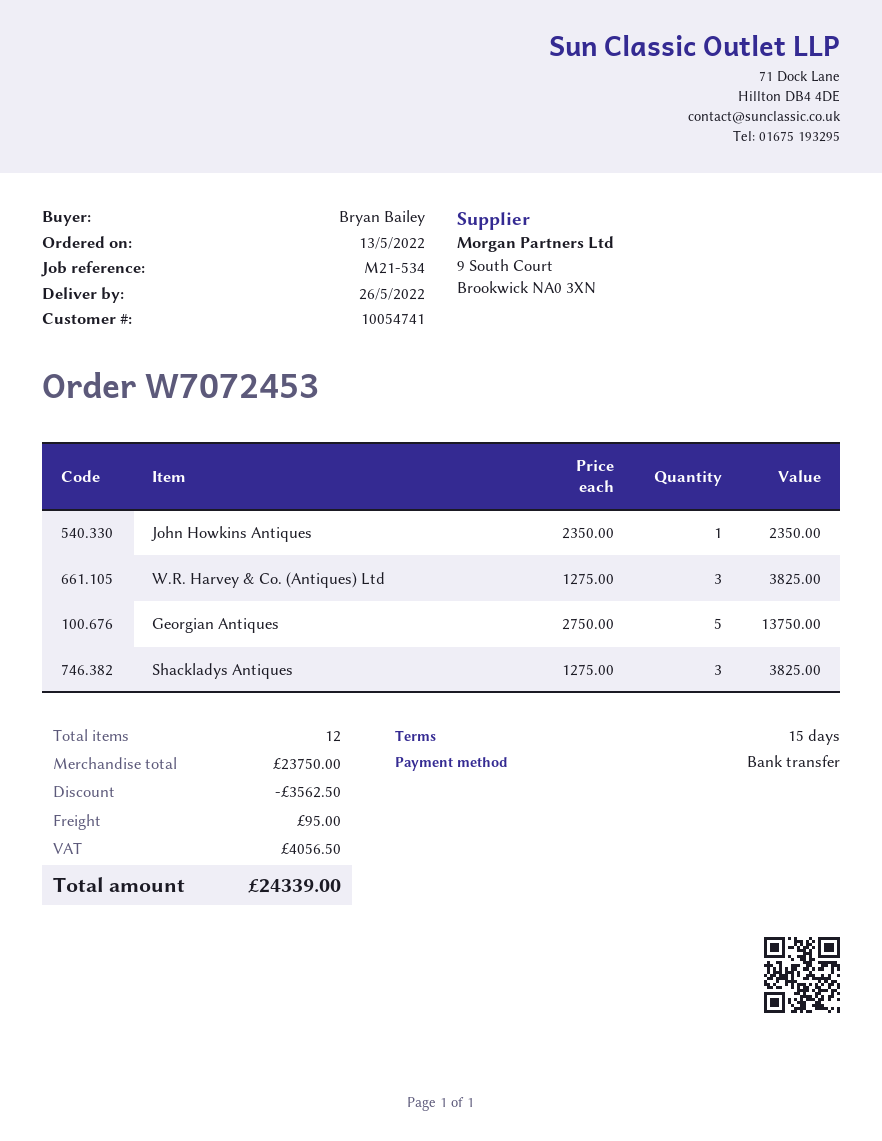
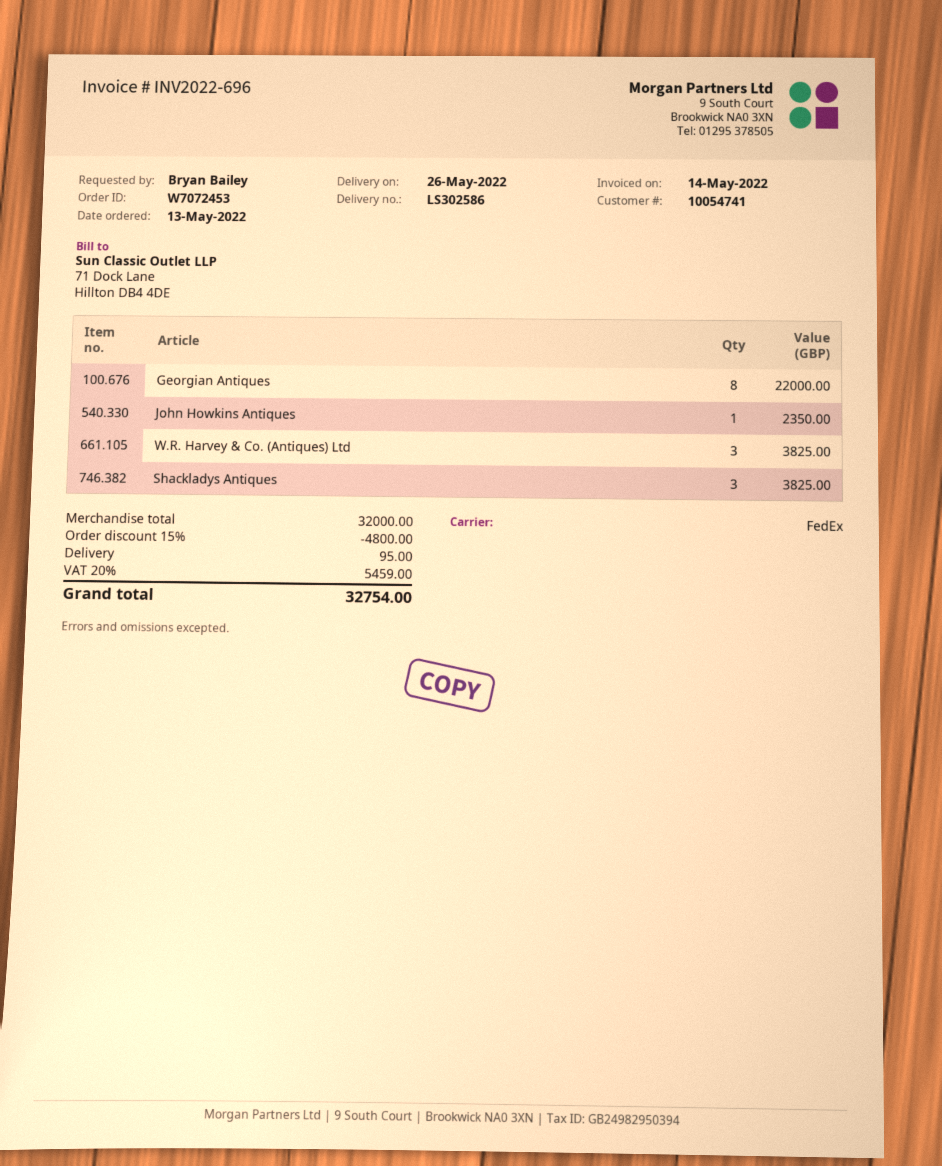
Georgian Antiques: 5 for 13750.00 -> 8 for 22000.00
subtotal: 23750.00 -> 32000.00
discount: 3562.50 -> 4800.00
tax: 4056.50 -> 5459.00
total: 24339.00 -> 32754.00

